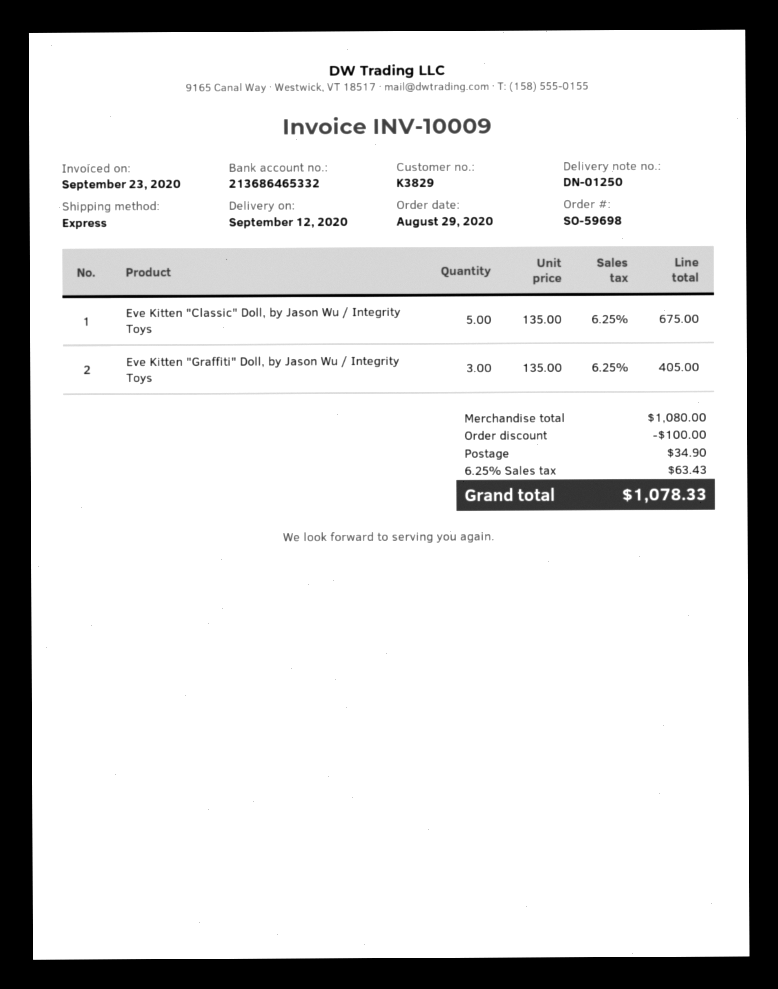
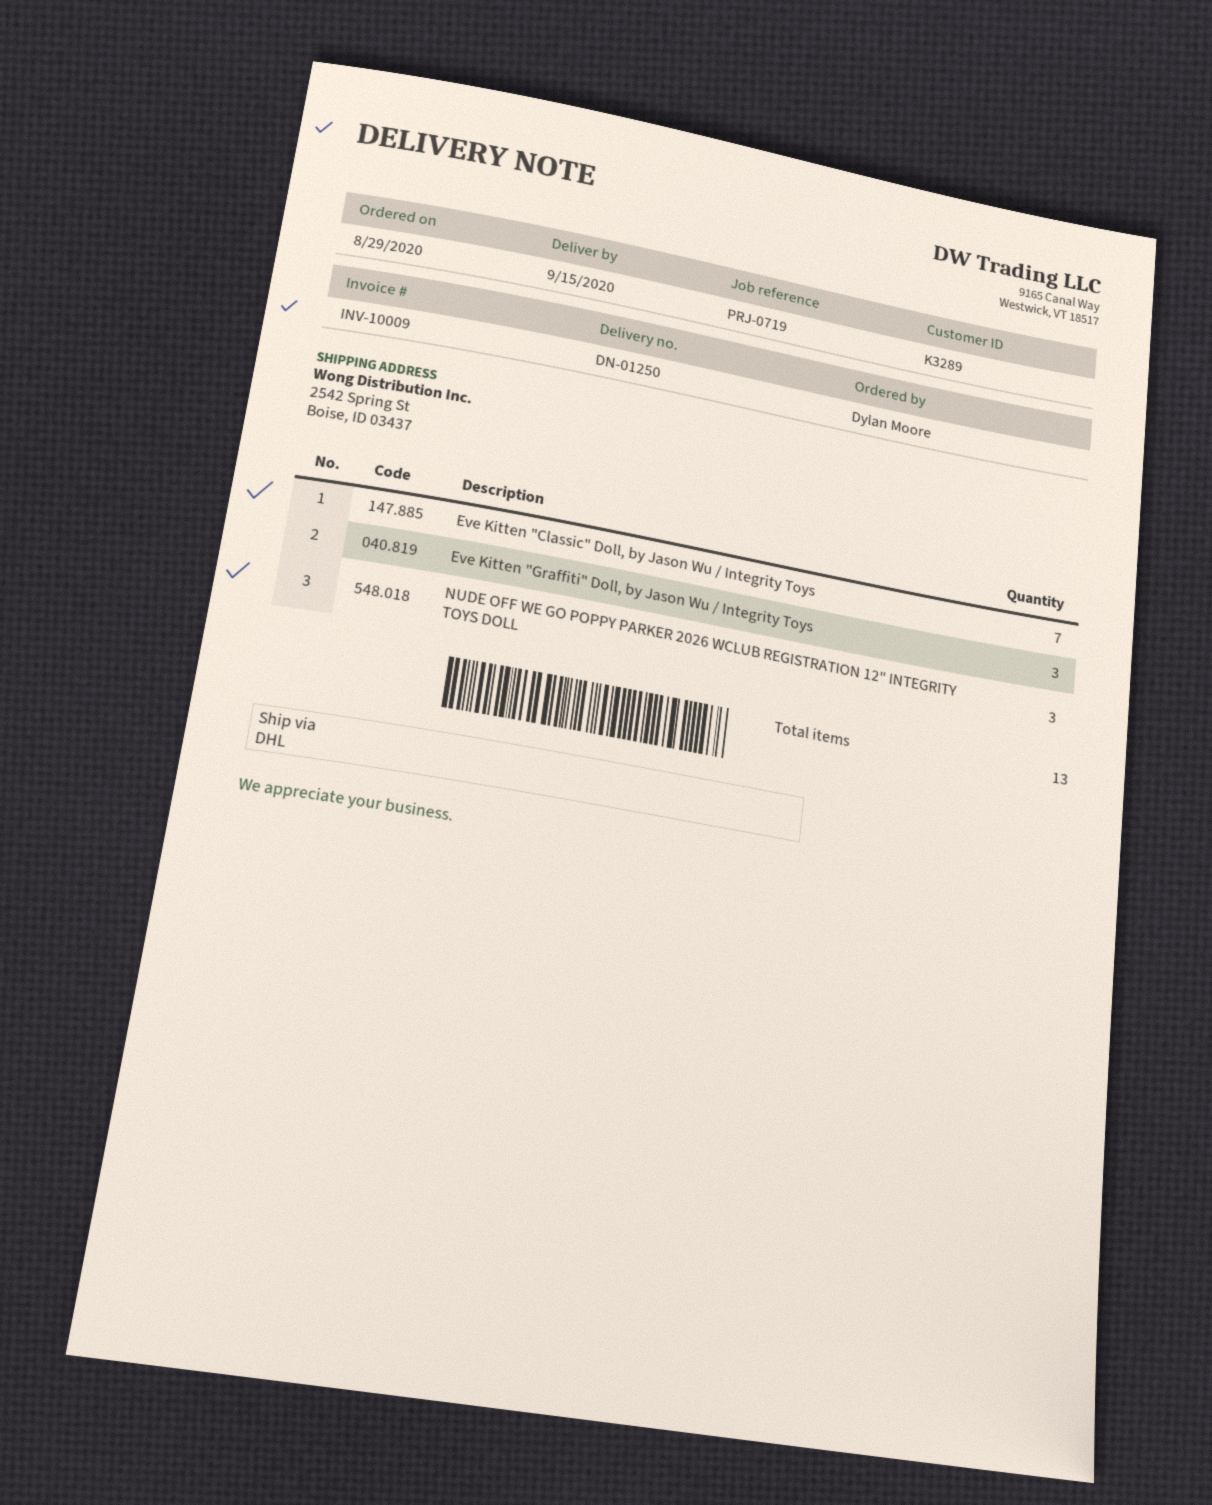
delivery date: 2020-09-12 -> 2020-09-15
customer number: K3829 -> K3289
shipping method: express -> DHL
Eve Kitten "Classic" Doll, by Jason Wu / Integrity Toys: 5 -> 7
NUDE OFF WE GO POPPY PARKER 2026 WCLUB REGISTRATION 12" INTEGRITY TOYS DOLL: none -> 3

